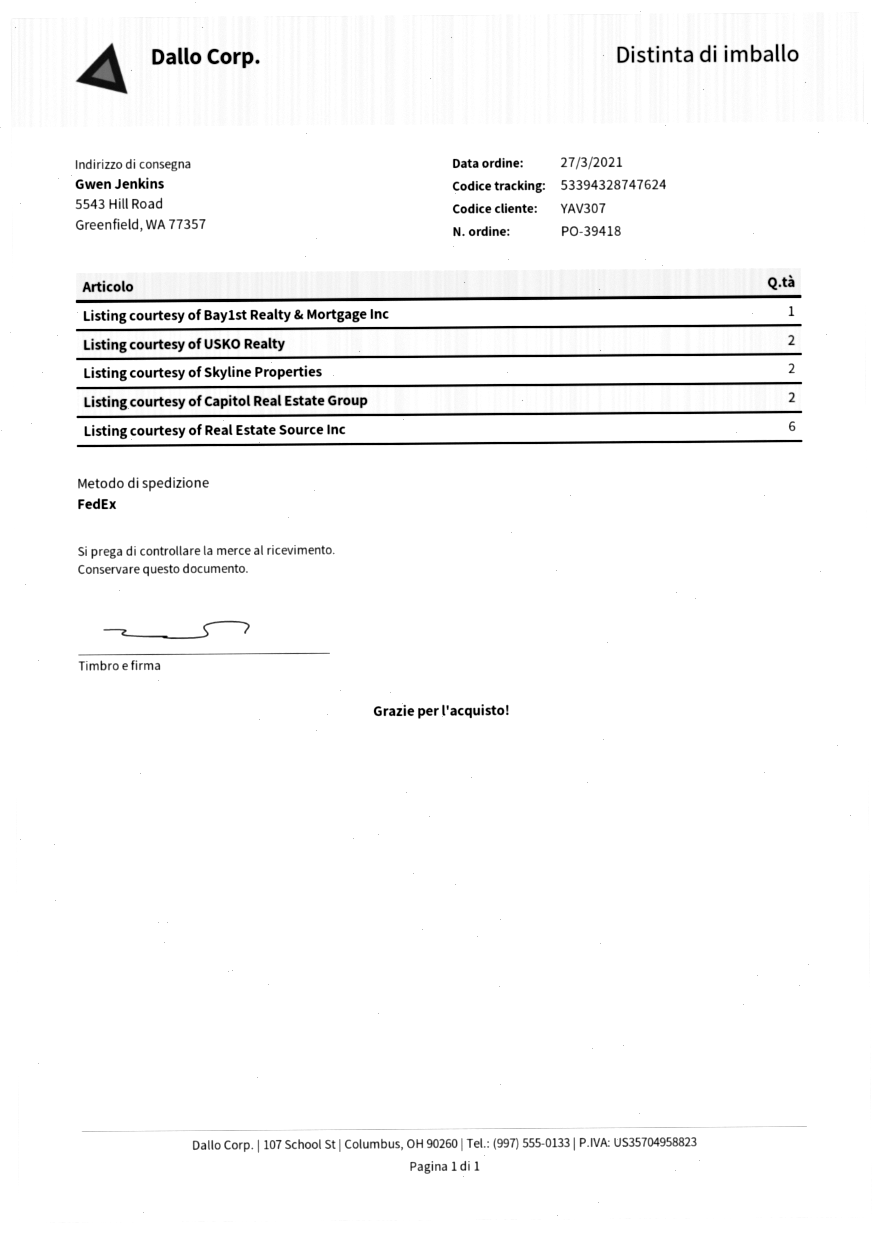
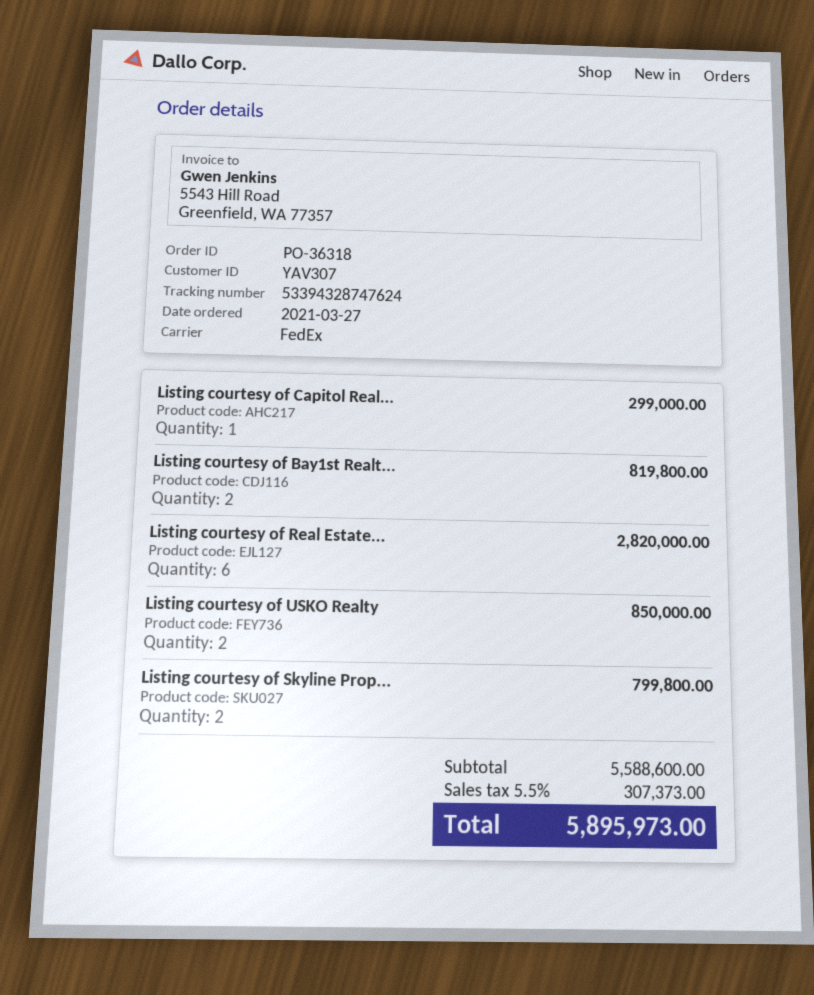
order number: PO-39418 -> PO-36318
Listing courtesy of Bay1st Realty & Mortgage Inc: 1 -> 2
Listing courtesy of Capitol Real Estate Group: 2 -> 1

